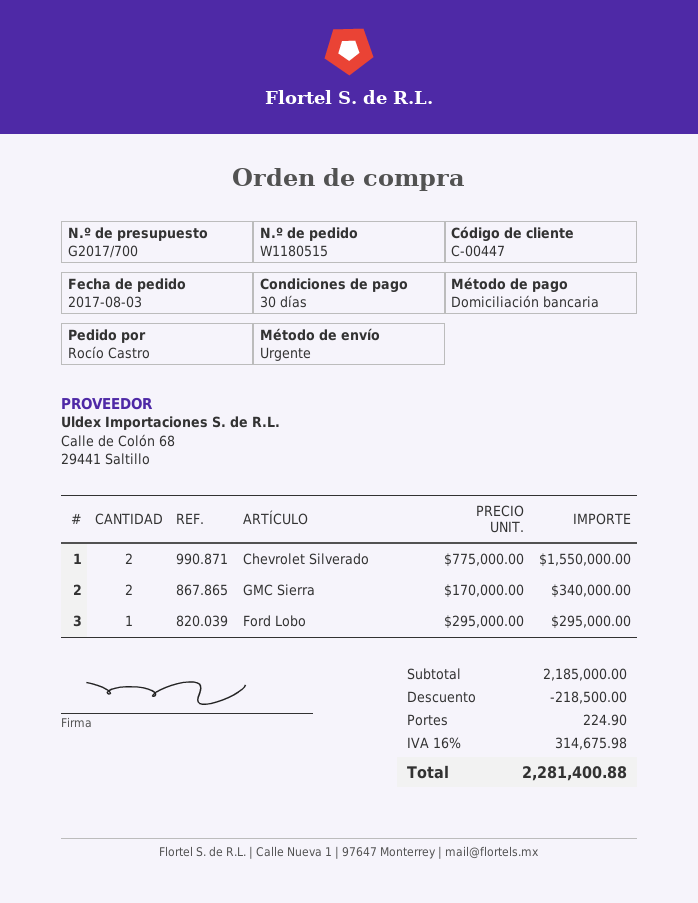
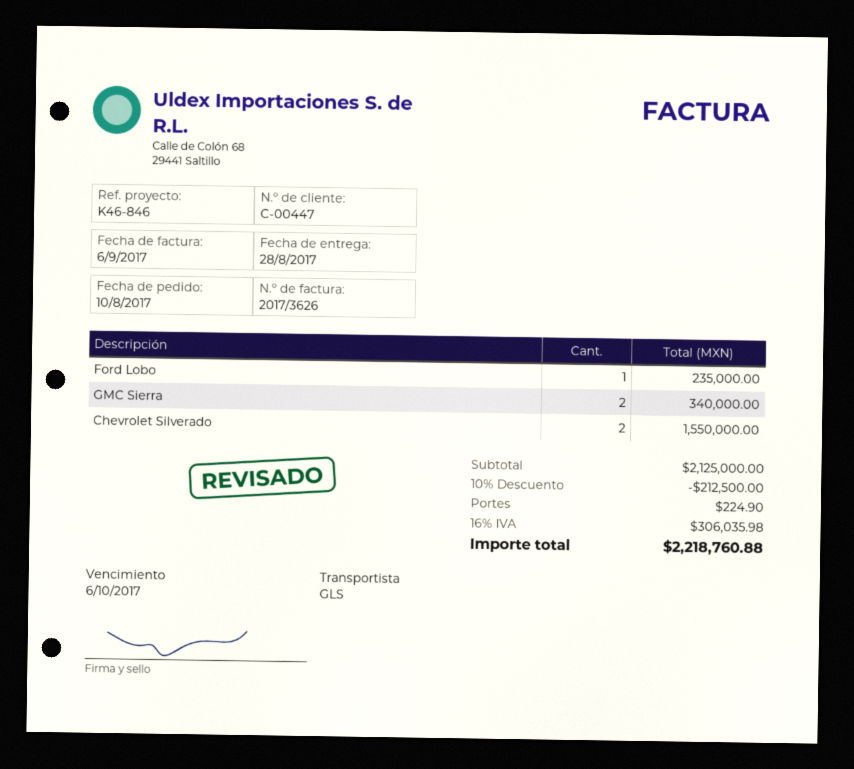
order date: 2017-08-03 -> 2017-08-10
shipping method: express -> GLS
Ford Lobo: 1 for 295000.00 -> 1 for 235000.00
subtotal: 2185000.00 -> 2125000.00
discount: 218500.00 -> 212500.00
tax: 16% = 314675.98 -> 16% = 306035.98
total: 2281400.88 -> 2218760.88

